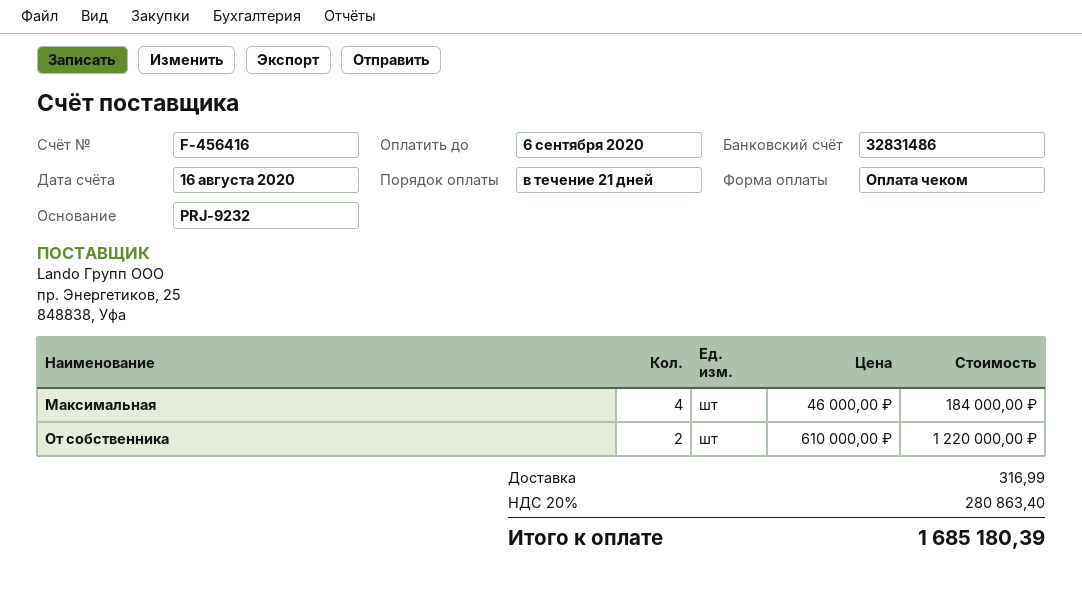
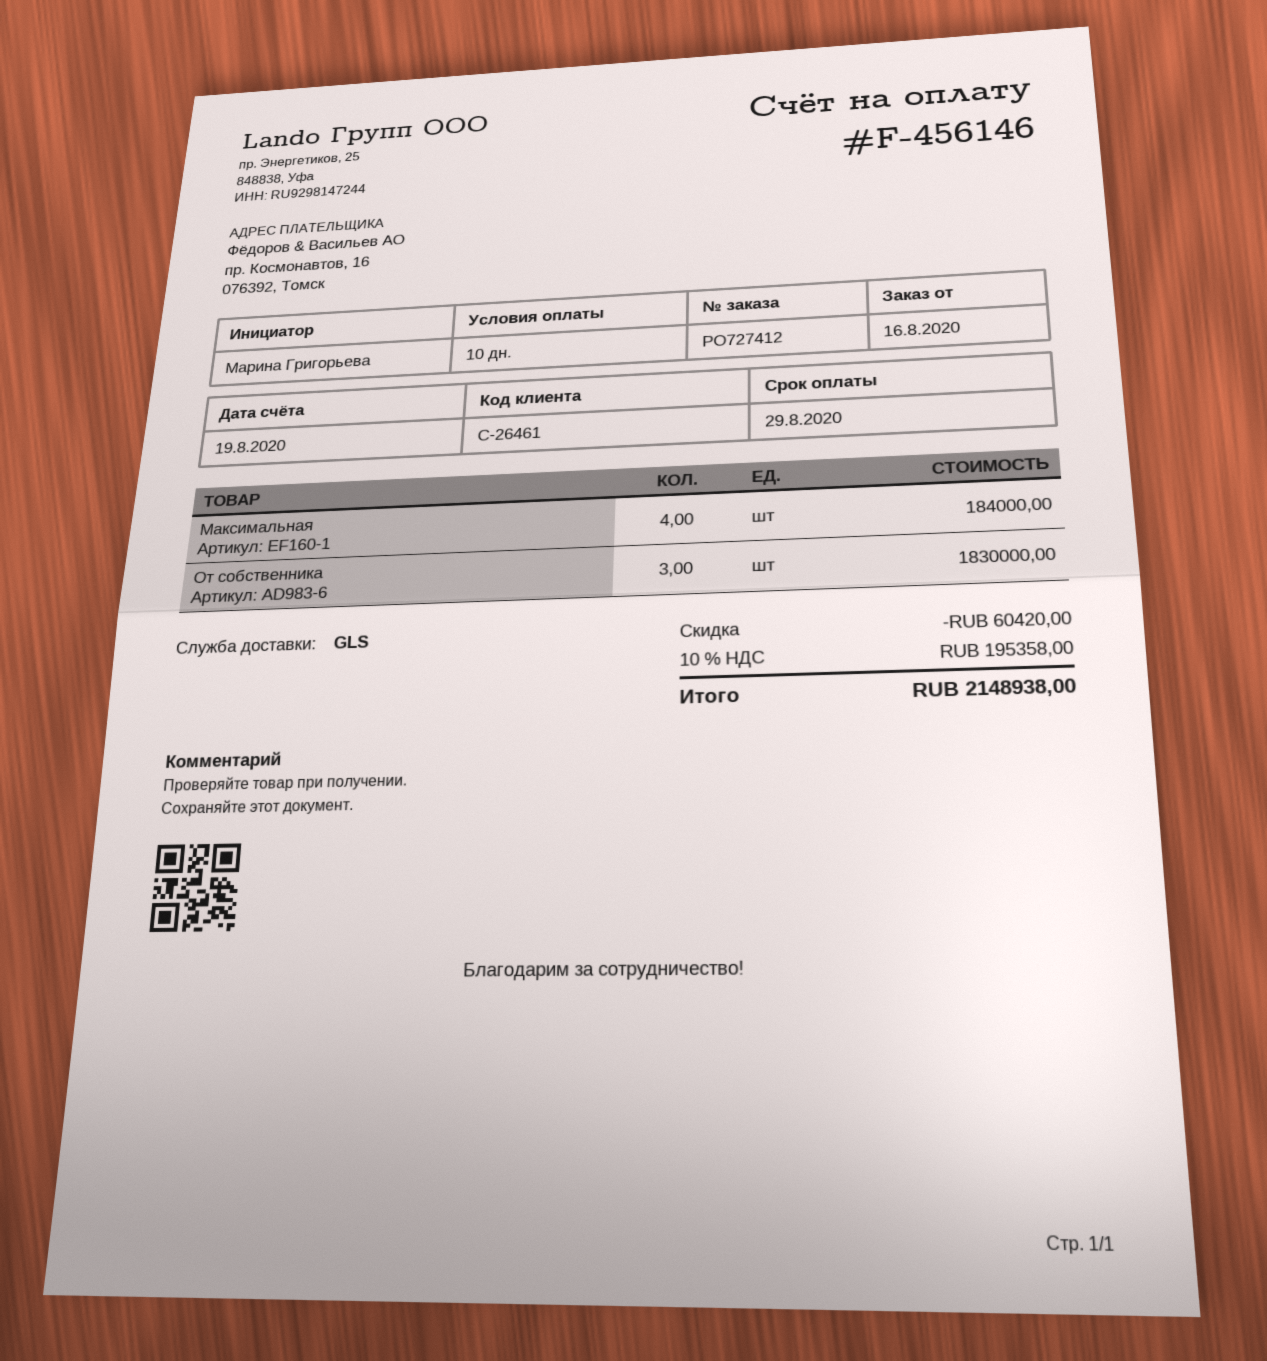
invoice number: F-456416 -> F-456146
invoice date: 2020-08-16 -> 2020-08-19
payment terms: 21 days -> 10 days
due date: 2020-09-06 -> 2020-08-29
От собственника: 2 for 1220000.00 -> 3 for 1830000.00
discount: none -> 60420.00
shipping: 316.99 -> none
tax: 20% = 280863.40 -> 10% = 195358.00
total: 1685180.39 -> 2148938.00

